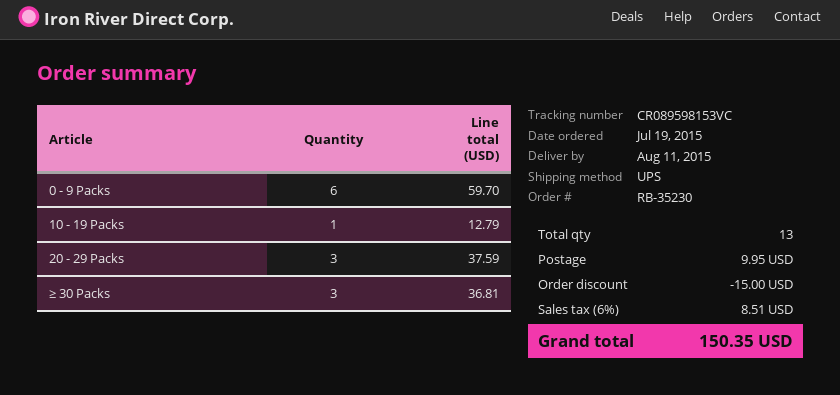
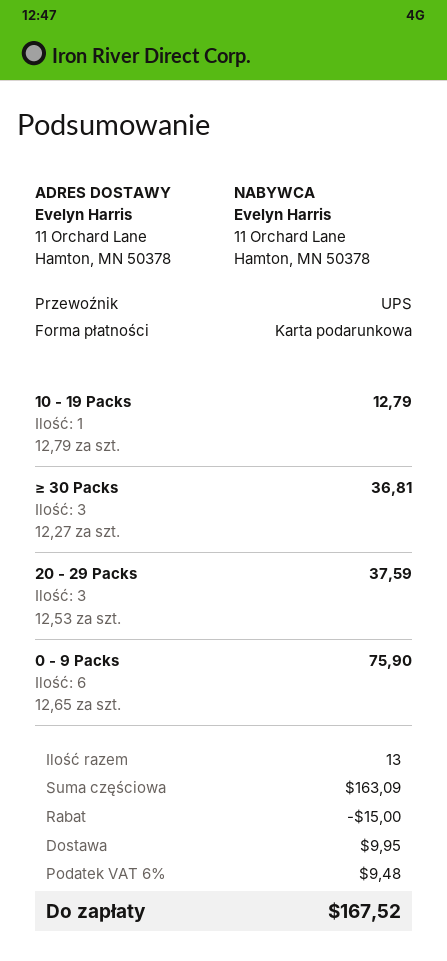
0 - 9 Packs: 6 for 59.70 -> 6 for 75.90
tax: 6% = 8.51 -> 6% = 9.48
total: 150.35 -> 167.52

